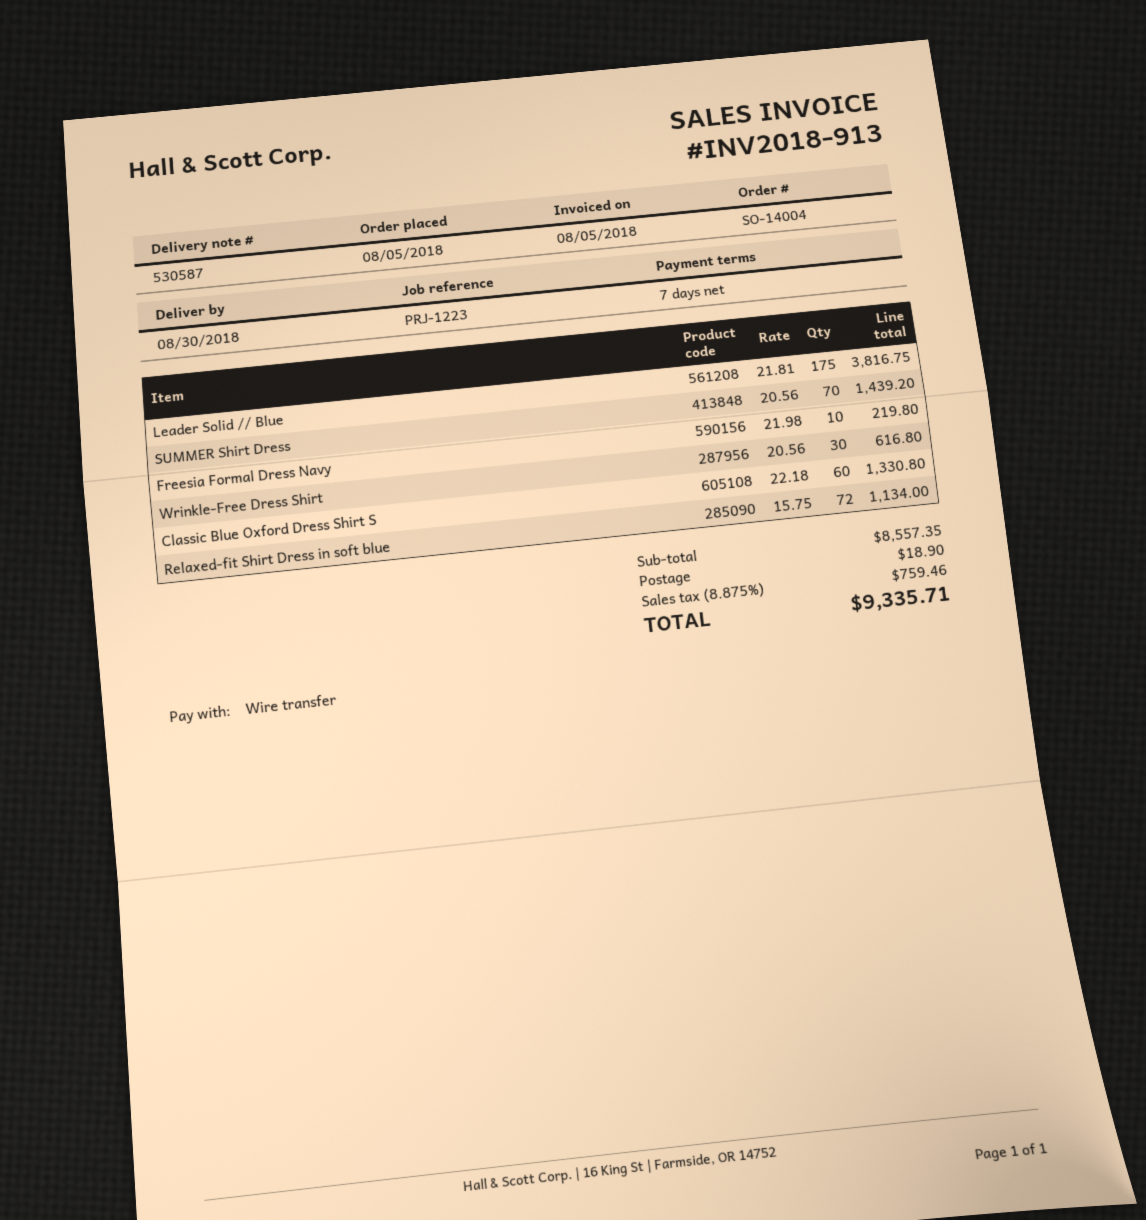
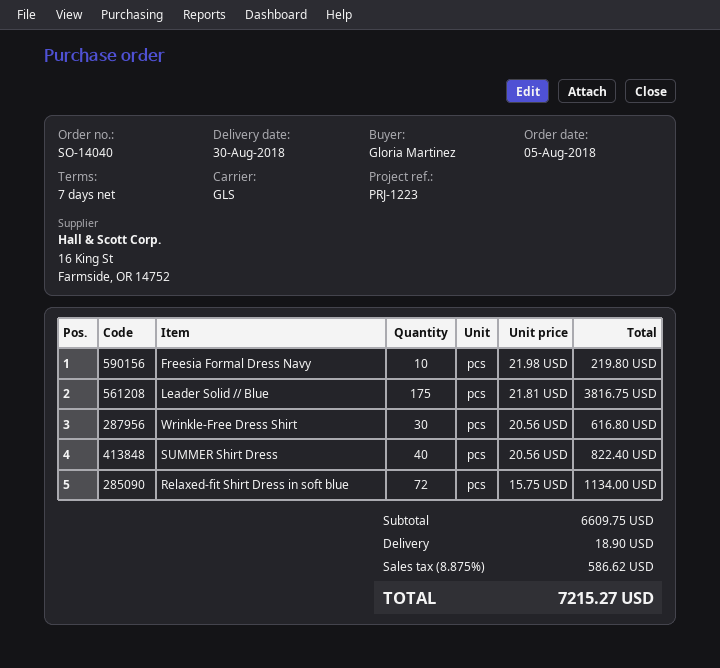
order number: SO-14004 -> SO-14040
SUMMER Shirt Dress: 70 x 20.56 = 1439.20 -> 40 x 20.56 = 822.40
Classic Blue Oxford Dress Shirt S: 60 x 22.18 = 1330.80 -> none
subtotal: 8557.35 -> 6609.75
tax: 8.875% = 759.46 -> 8.875% = 586.62
total: 9335.71 -> 7215.27

